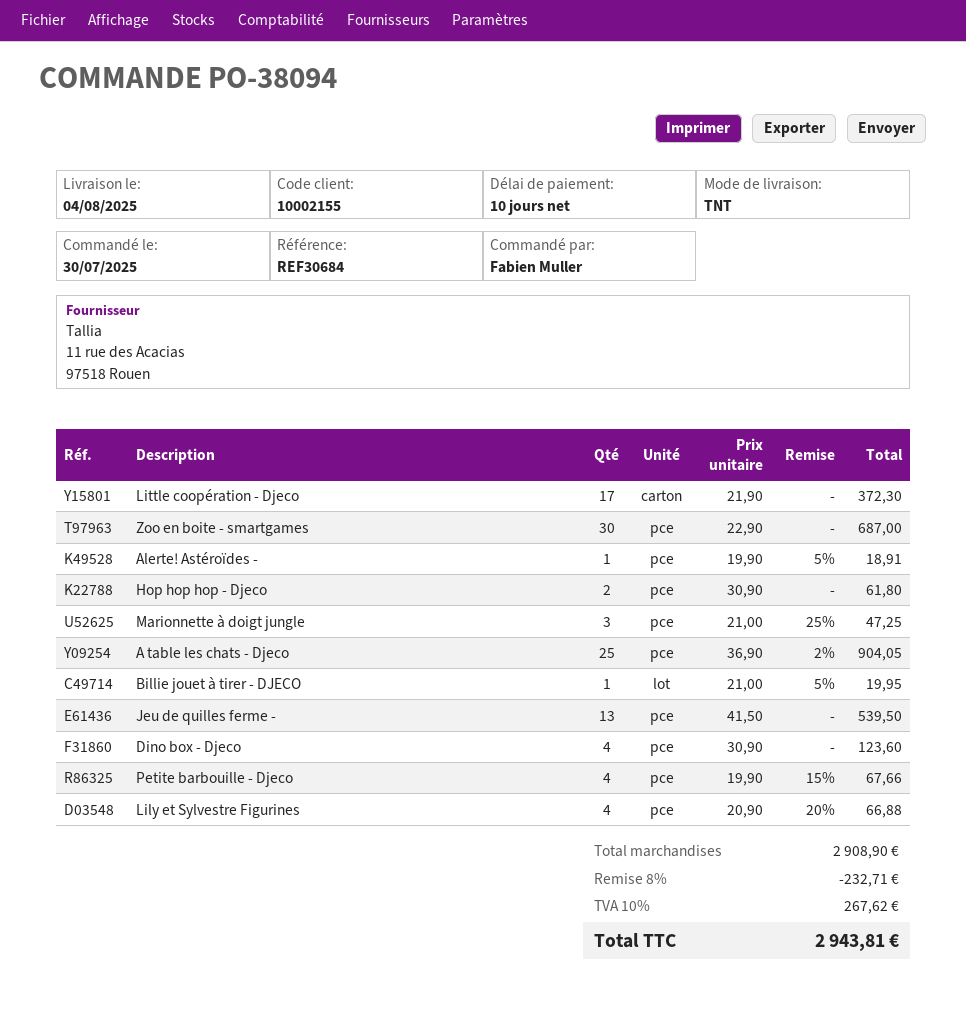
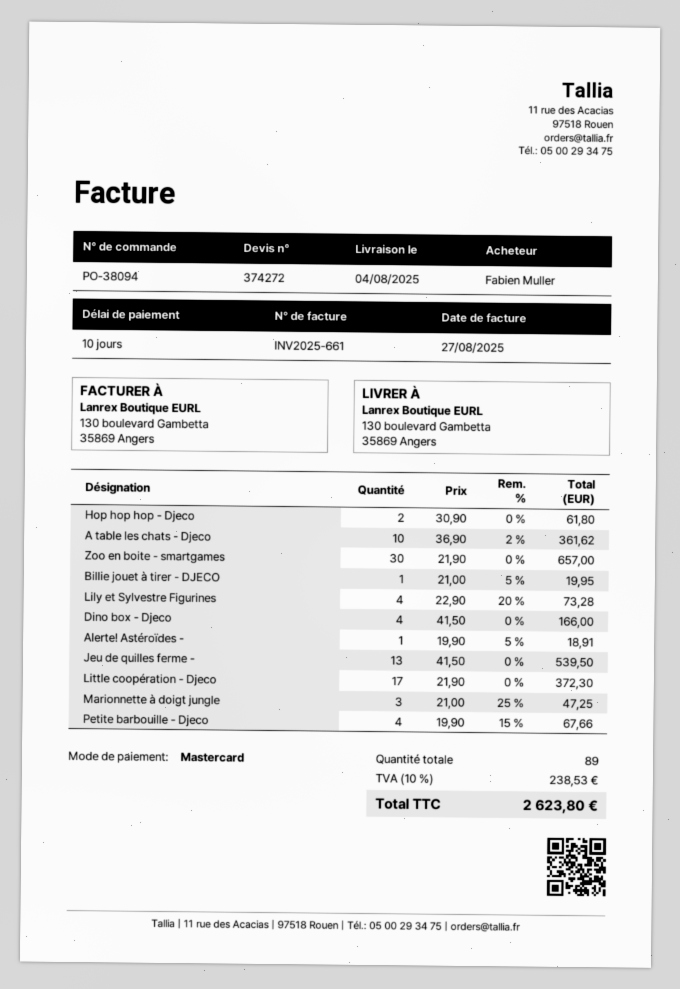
Zoo en boite - smartgames: 30 x 22.90 = 687.00 -> 30 x 21.90 = 657.00
A table les chats - Djeco: 25 x 36.90 - 2% = 904.05 -> 10 x 36.90 - 2% = 361.62
Dino box - Djeco: 4 x 30.90 = 123.60 -> 4 x 41.50 = 166.00
Lily et Sylvestre Figurines: 4 x 20.90 - 20% = 66.88 -> 4 x 22.90 - 20% = 73.28
discount: 8% = 232.71 -> none
tax: 10% = 267.62 -> 10% = 238.53
total: 2943.81 -> 2623.80

